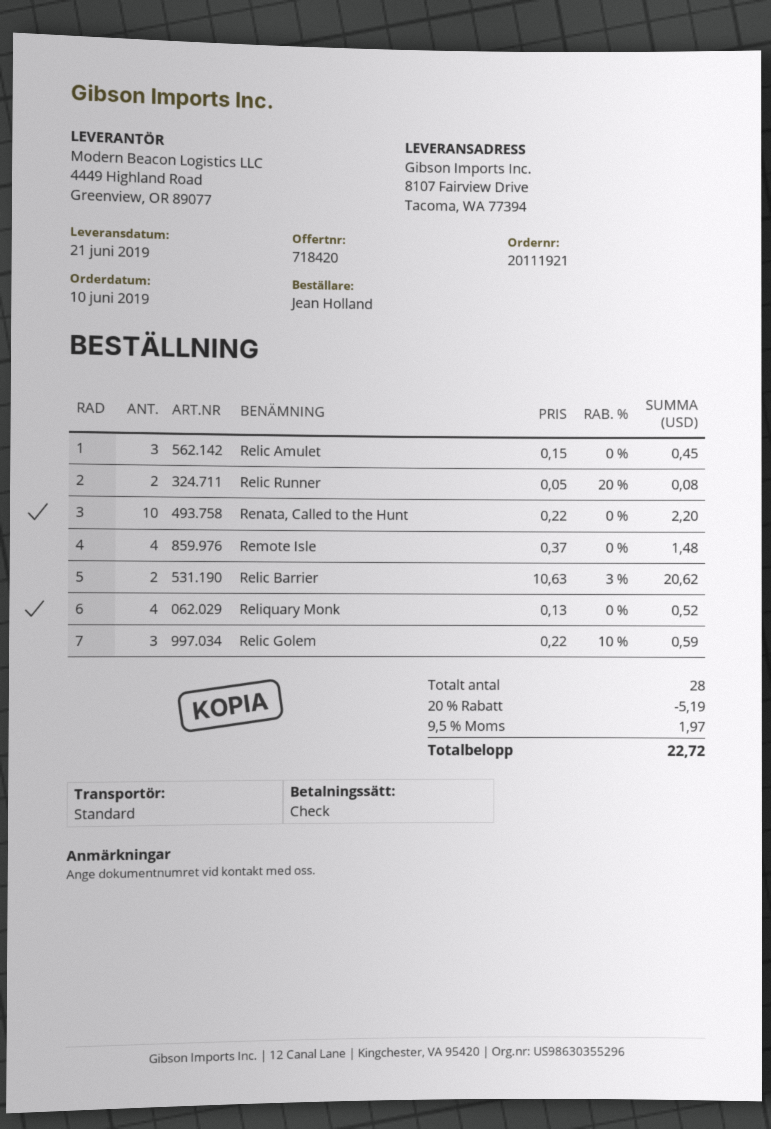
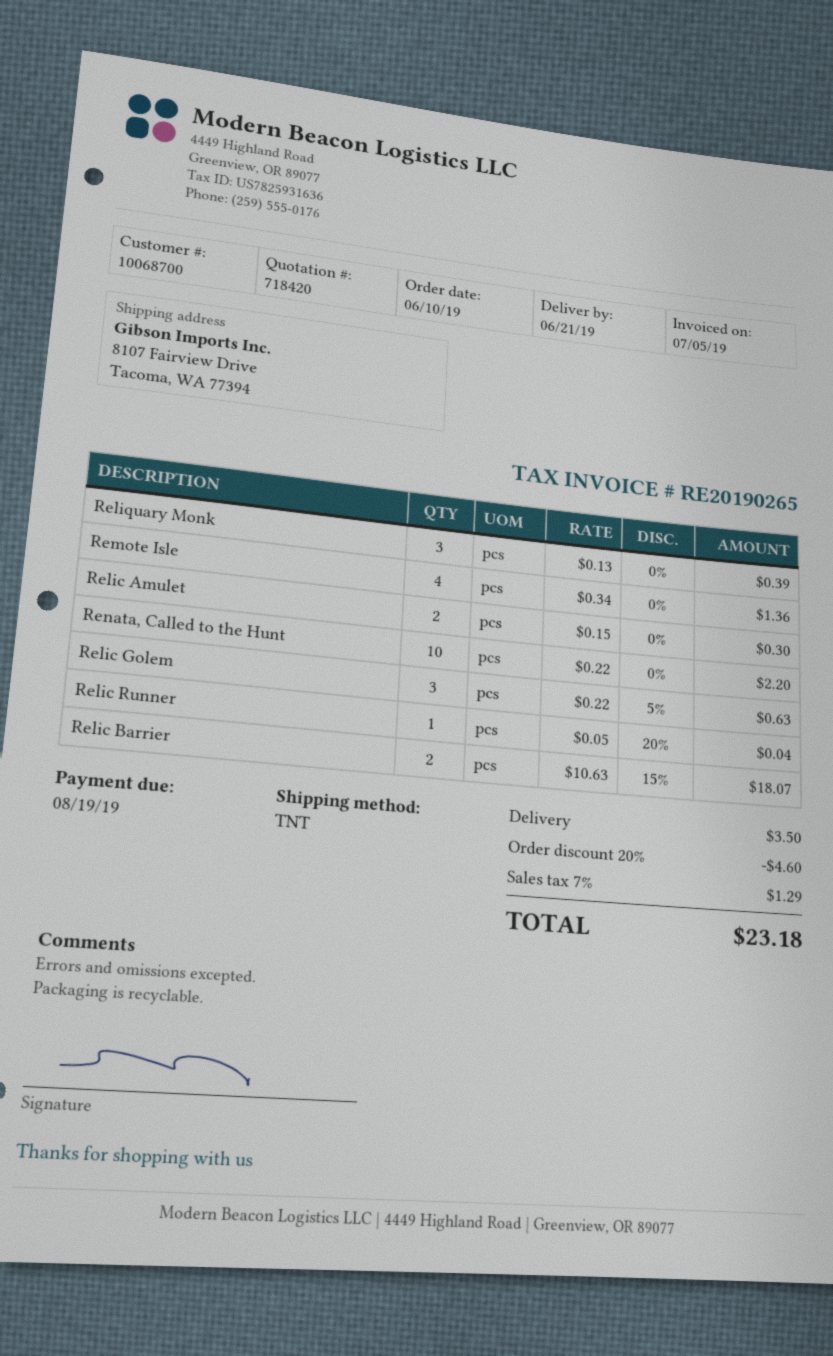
shipping method: standard -> TNT
Relic Amulet: 3 x 0.15 = 0.45 -> 2 x 0.15 = 0.30
Relic Runner: 2 x 0.05 - 20% = 0.08 -> 1 x 0.05 - 20% = 0.04
Remote Isle: 4 x 0.37 = 1.48 -> 4 x 0.34 = 1.36
Relic Barrier: 2 x 10.63 - 3% = 20.62 -> 2 x 10.63 - 15% = 18.07
Reliquary Monk: 4 x 0.13 = 0.52 -> 3 x 0.13 = 0.39
Relic Golem: 3 x 0.22 - 10% = 0.59 -> 3 x 0.22 - 5% = 0.63
discount: 20% = 5.19 -> 20% = 4.60
shipping: none -> 3.50
tax: 9.5% = 1.97 -> 7% = 1.29
total: 22.72 -> 23.18

